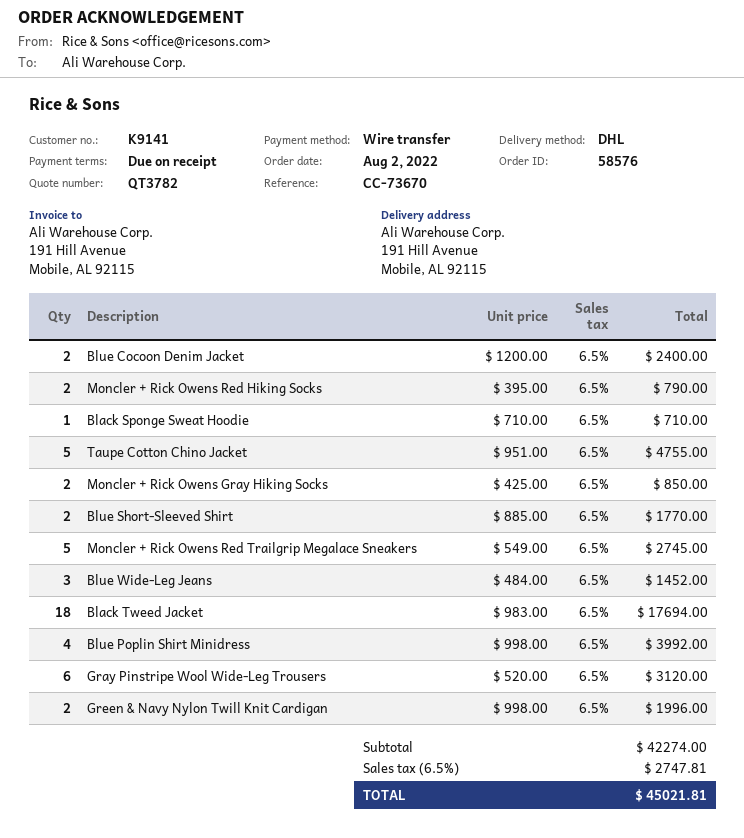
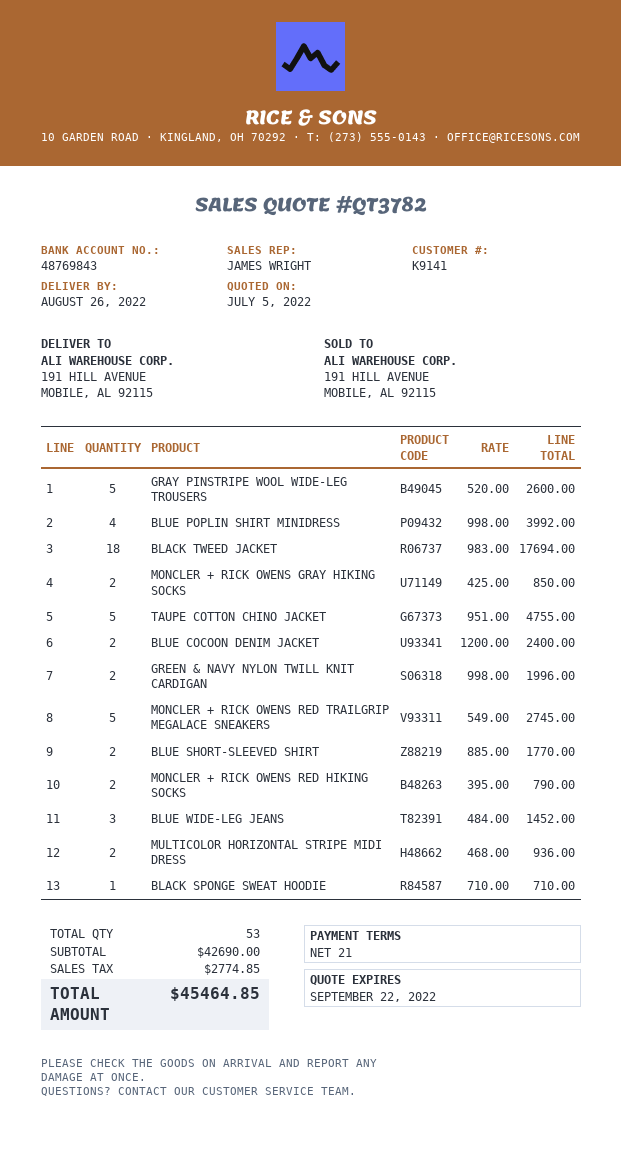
payment terms: on receipt -> 21 days
Gray Pinstripe Wool Wide-Leg Trousers: 6 x 520.00 = 3120.00 -> 5 x 520.00 = 2600.00
MULTICOLOR HORIZONTAL STRIPE MIDI DRESS: none -> 2 x 468.00 = 936.00
subtotal: 42274.00 -> 42690.00
tax: 2747.81 -> 2774.85
total: 45021.81 -> 45464.85

